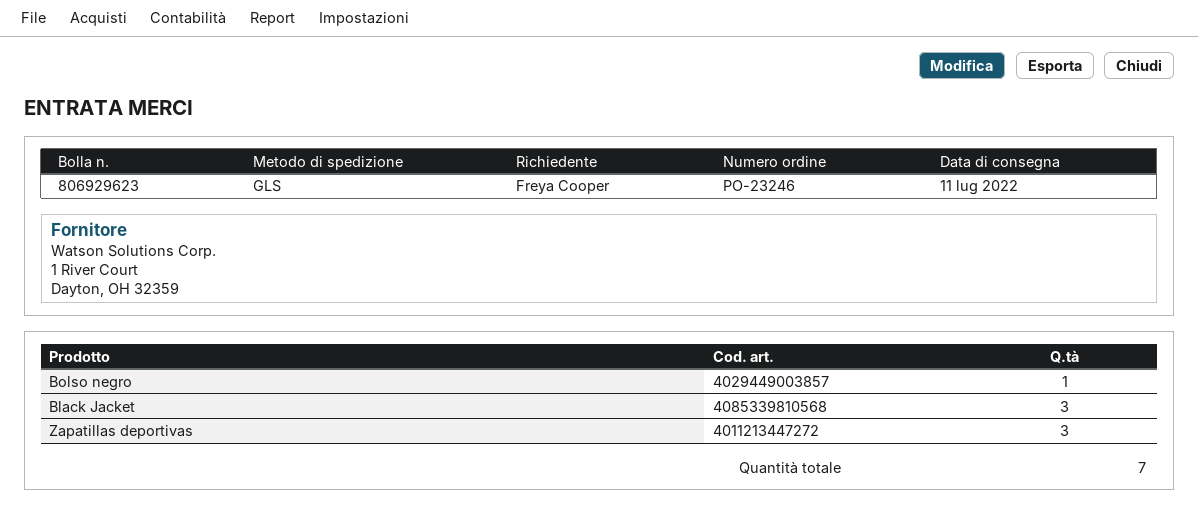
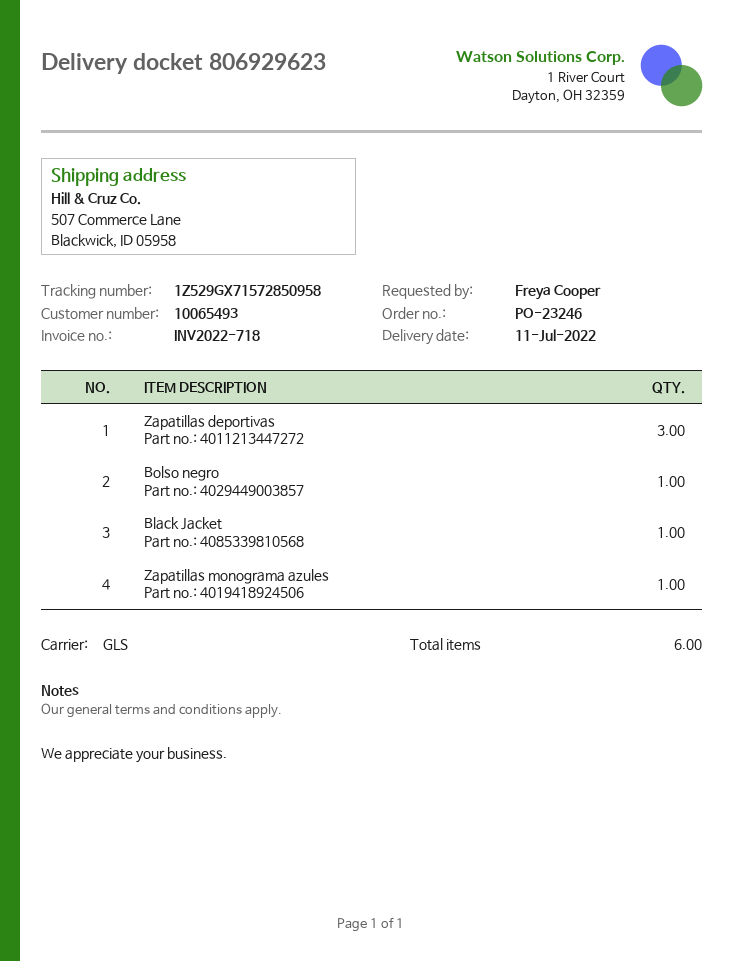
Black Jacket: 3 -> 1
Zapatillas monograma azules: none -> 1
total quantity: 7 -> 6

